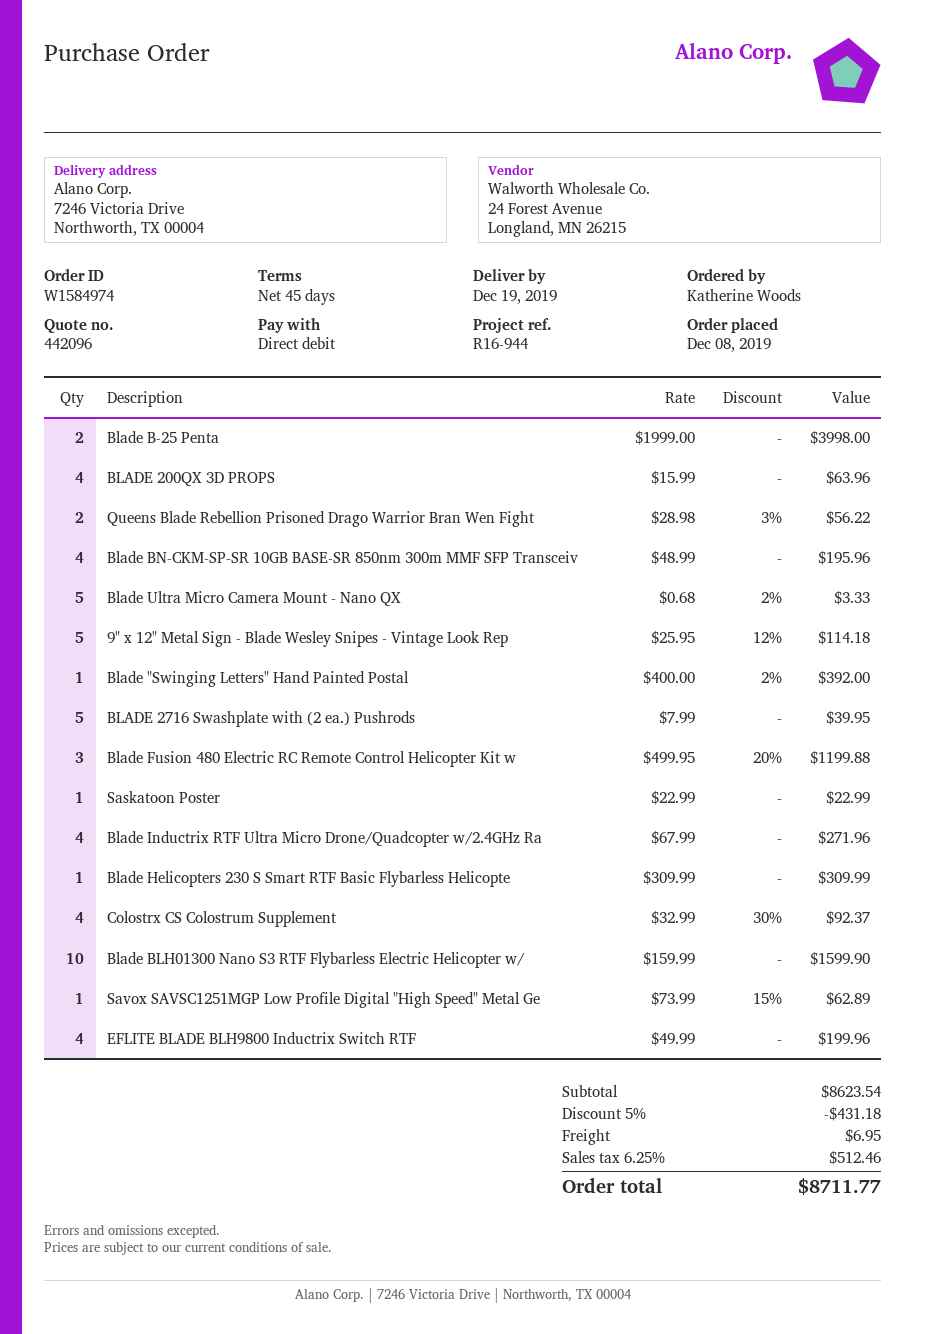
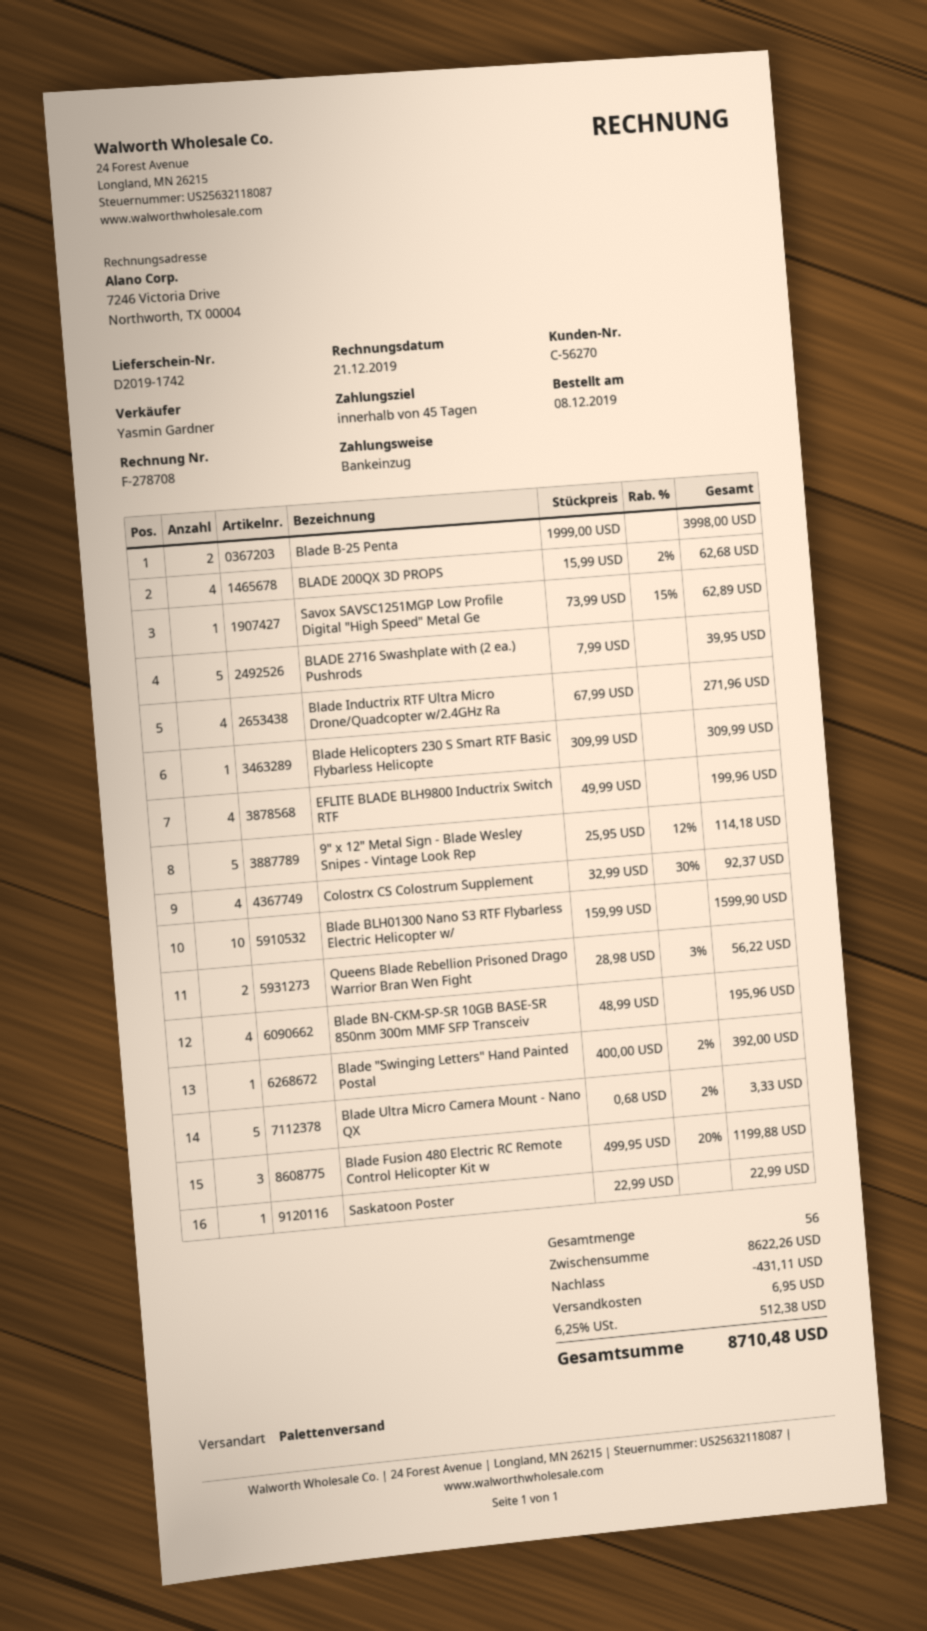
BLADE 200QX 3D PROPS: 4 x 15.99 = 63.96 -> 4 x 15.99 - 2% = 62.68
subtotal: 8623.54 -> 8622.26
discount: 431.18 -> 431.11
tax: 6.25% = 512.46 -> 6.25% = 512.38
total: 8711.77 -> 8710.48

